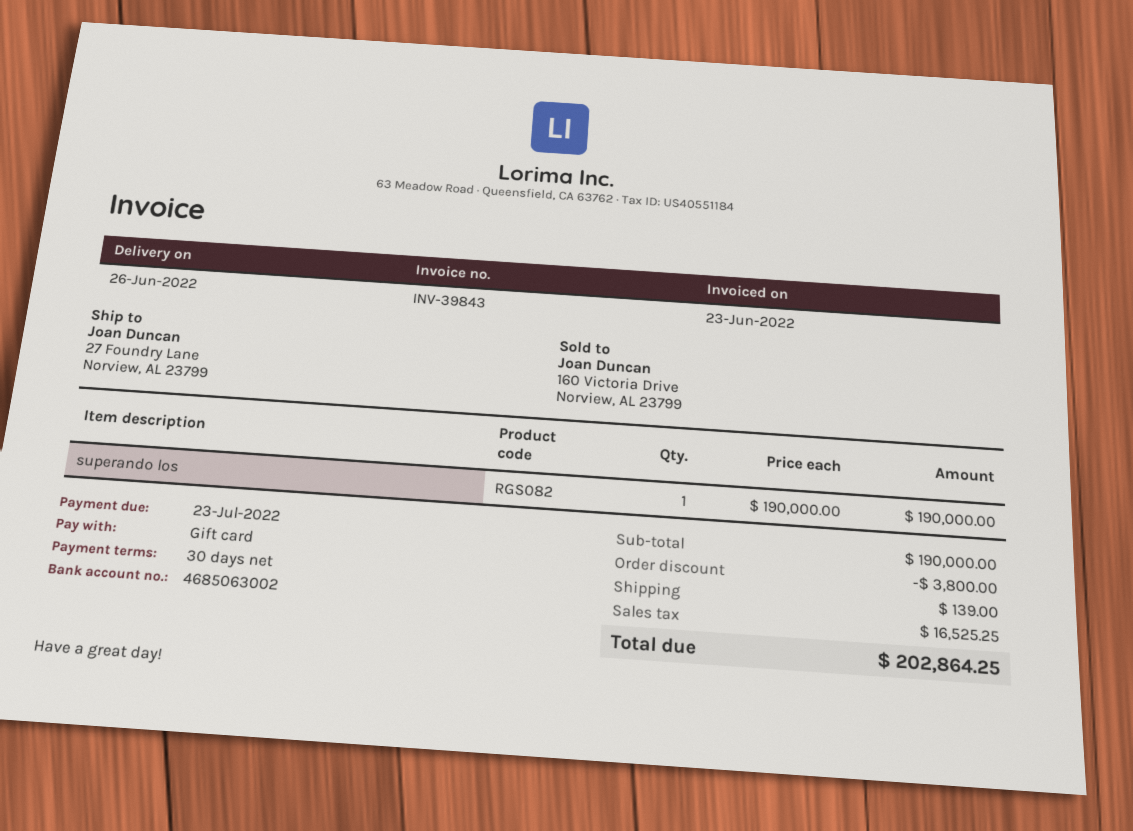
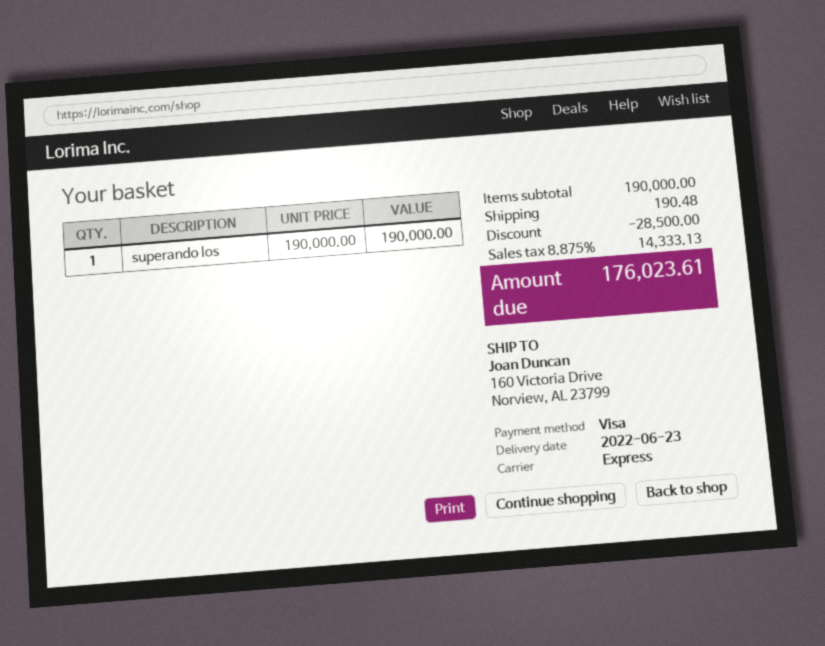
delivery date: 2022-06-26 -> 2022-06-23
payment method: gift card -> Visa
ship to: 27 Foundry Lane, Norview, AL 23799 -> 160 Victoria Drive, Norview, AL 23799
discount: 3800.00 -> 28500.00
shipping: 139.00 -> 190.48
tax: 16525.25 -> 14333.13
total: 202864.25 -> 176023.61

